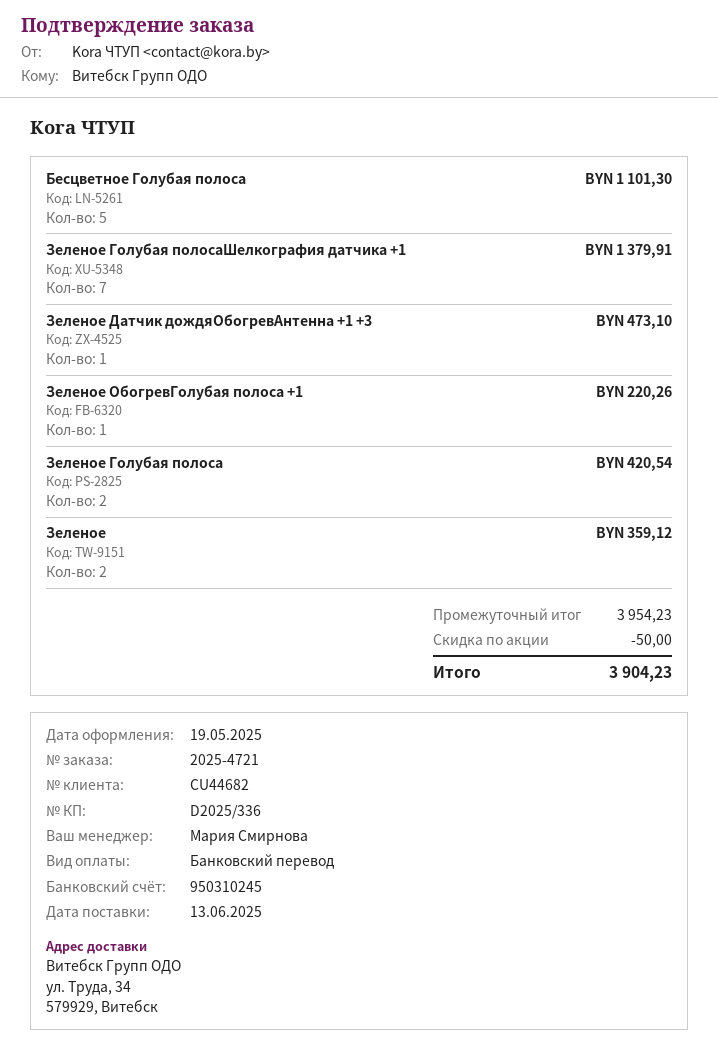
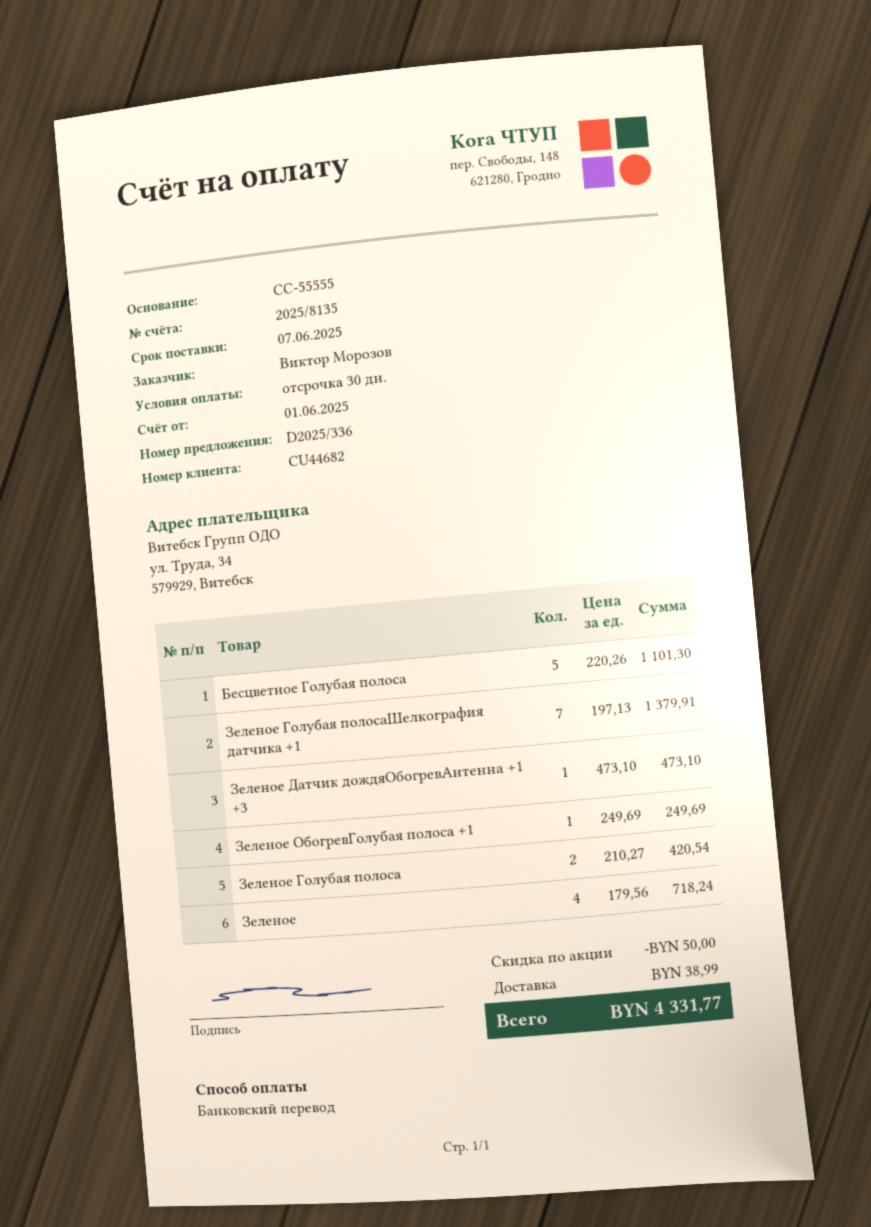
delivery date: 2025-06-13 -> 2025-06-07
Зеленое ОбогревГолубая полоса +1: 1 for 220.26 -> 1 for 249.69
Зеленое: 2 for 359.12 -> 4 for 718.24
shipping: none -> 38.99
total: 3904.23 -> 4331.77

